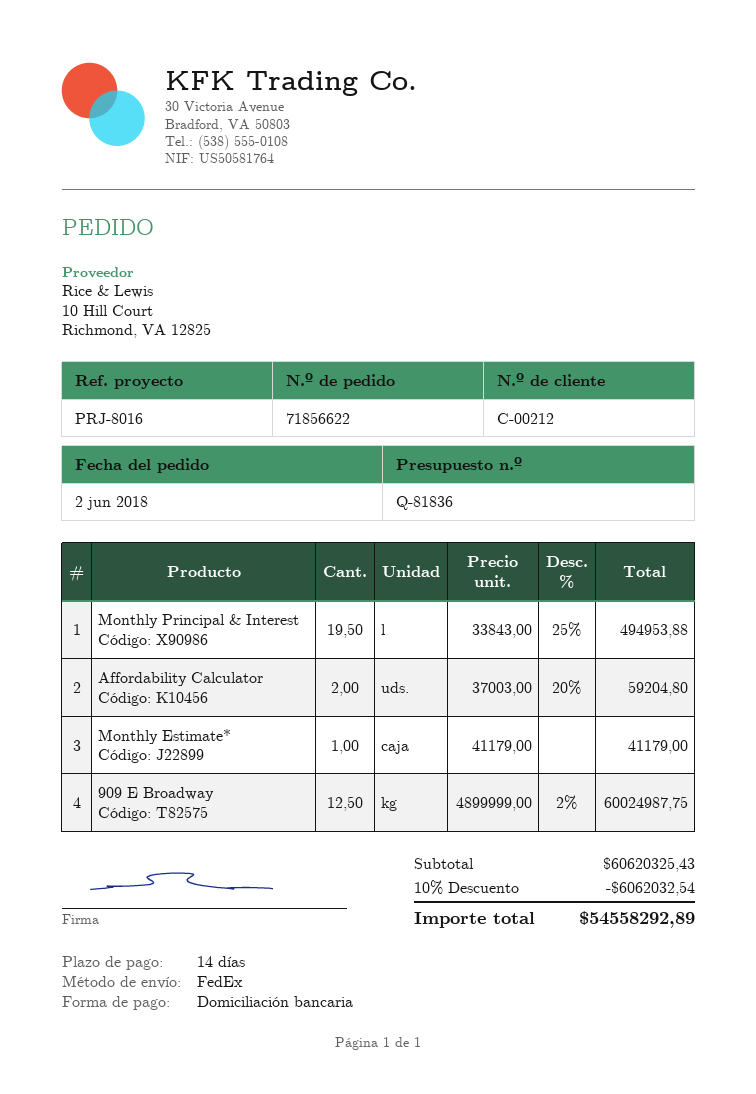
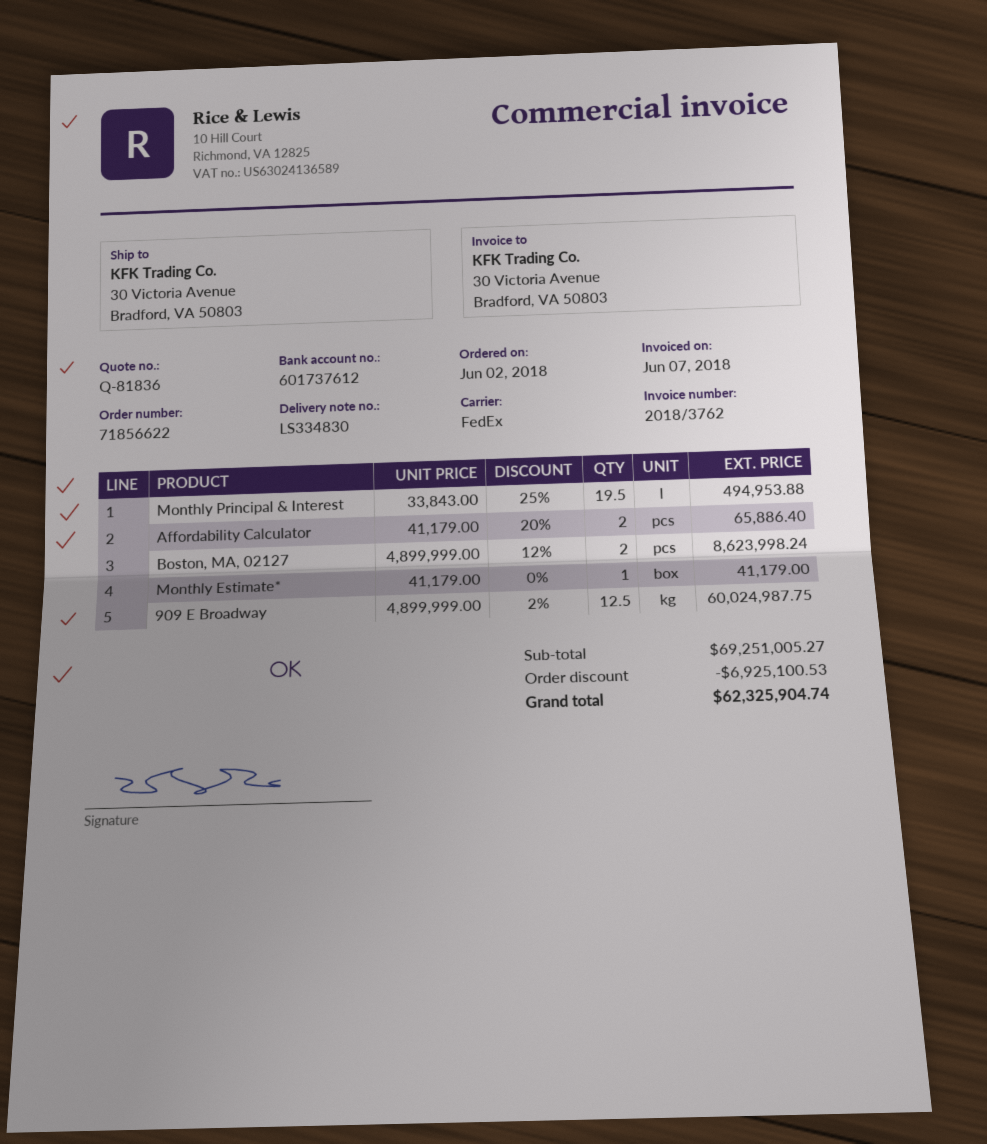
Affordability Calculator: 2 x 37003.00 - 20% = 59204.80 -> 2 x 41179.00 - 20% = 65886.40
Boston, MA, 02127: none -> 2 x 4899999.00 - 12% = 8623998.24
subtotal: 60620325.43 -> 69251005.27
discount: 6062032.54 -> 6925100.53
total: 54558292.89 -> 62325904.74

